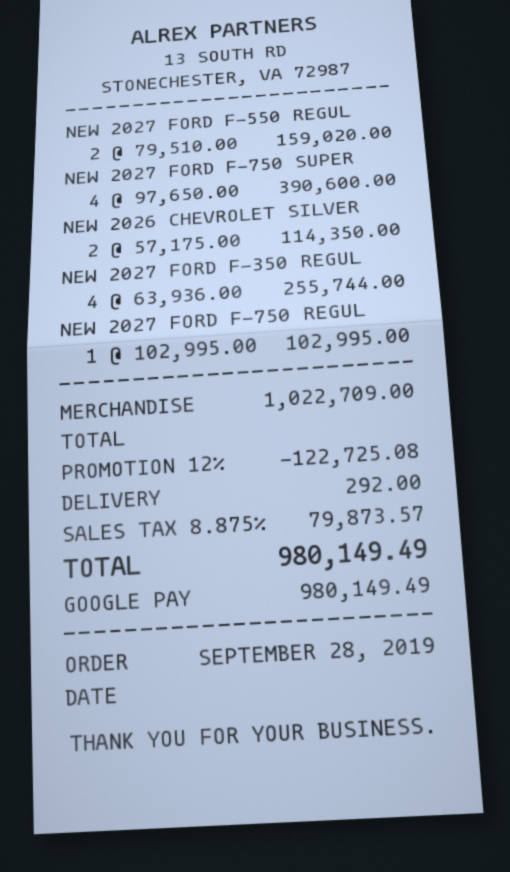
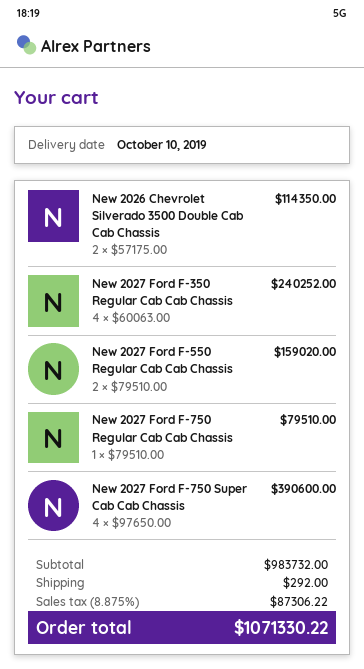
NEW 2027 FORD F-350 REGUL: 4 x 63936.00 = 255744.00 -> 4 x 60063.00 = 240252.00
NEW 2027 FORD F-750 REGUL: 1 x 102995.00 = 102995.00 -> 1 x 79510.00 = 79510.00
subtotal: 1022709.00 -> 983732.00
discount: 12% = 122725.08 -> none
tax: 8.875% = 79873.57 -> 8.875% = 87306.22
total: 980149.49 -> 1071330.22

